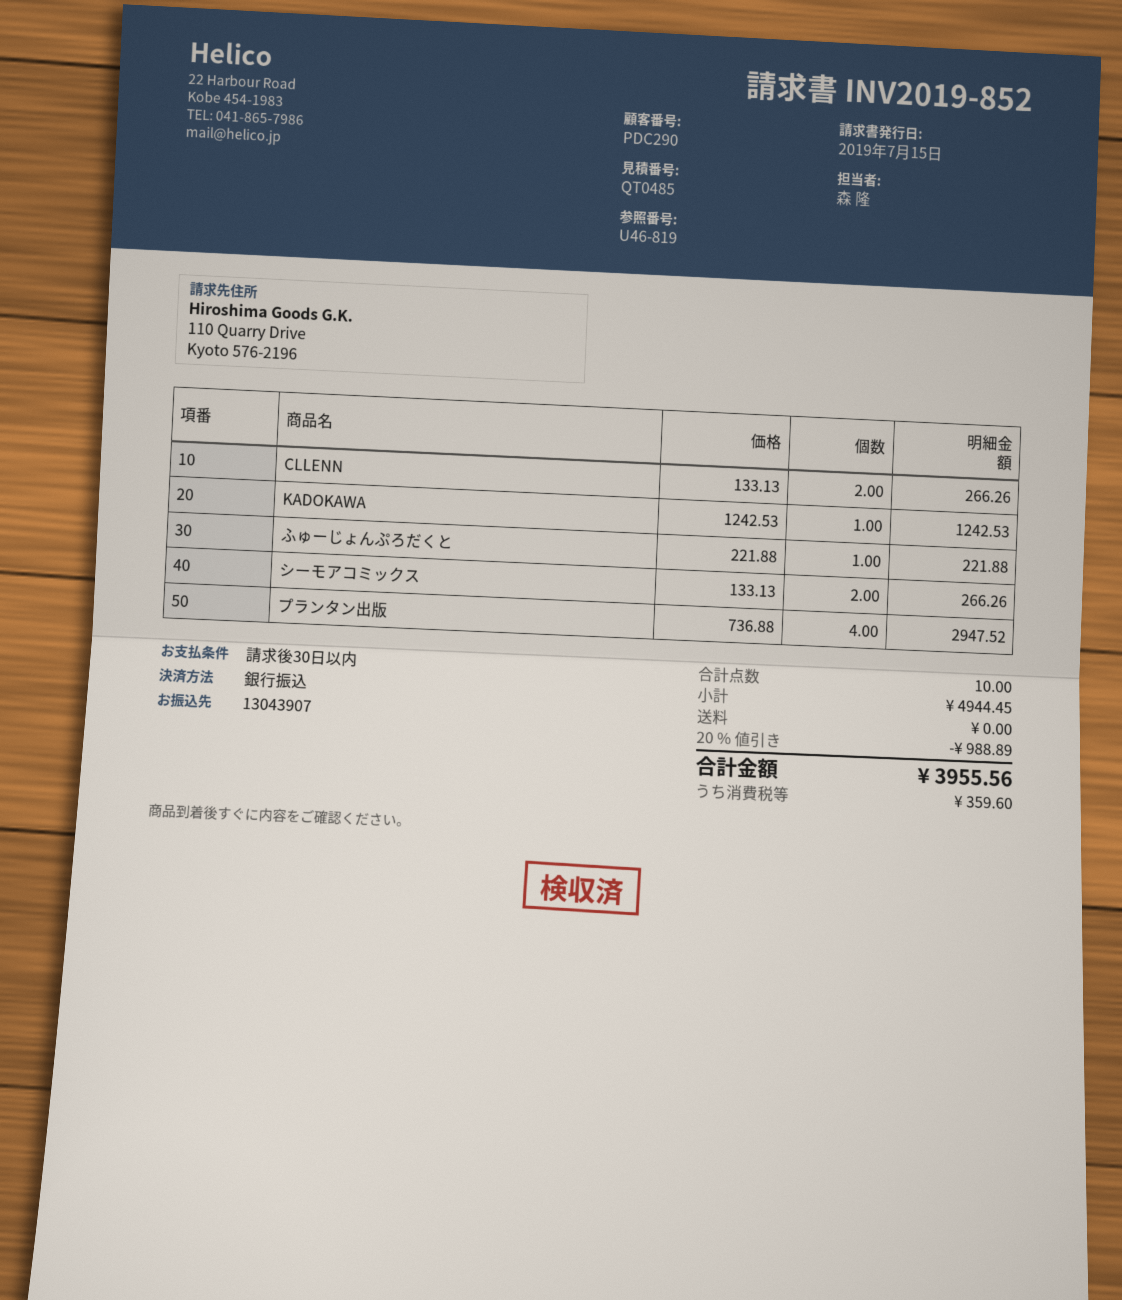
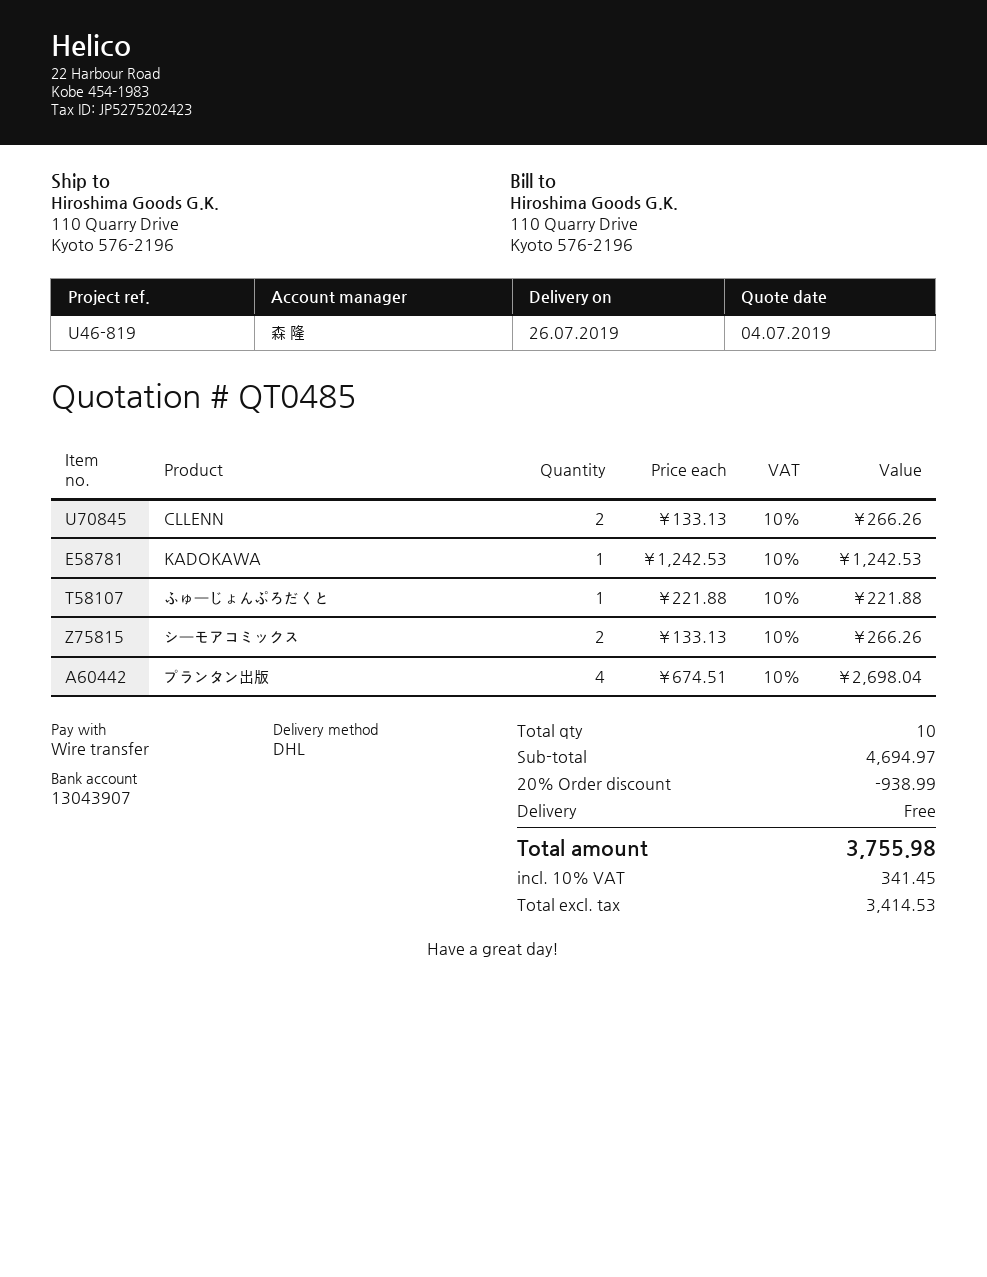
プランタン出版: 4 x 736.88 = 2947.52 -> 4 x 674.51 = 2698.04
subtotal: 4944.45 -> 4694.97
discount: 20% = 988.89 -> 20% = 938.99
tax: 359.60 -> 341.45
total: 3955.56 -> 3755.98

